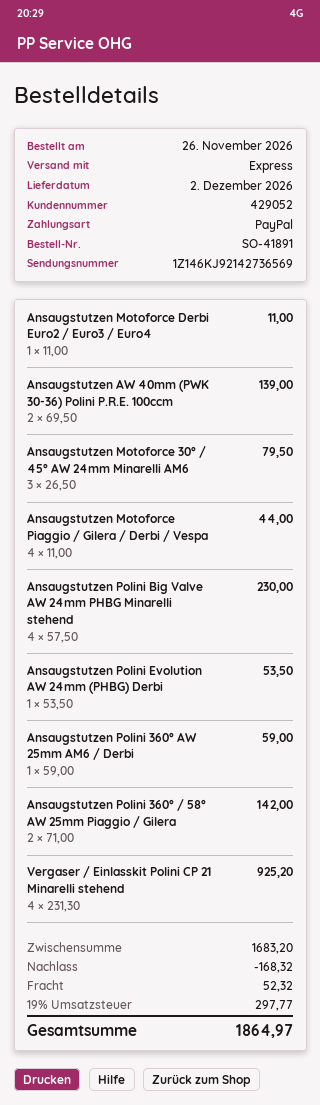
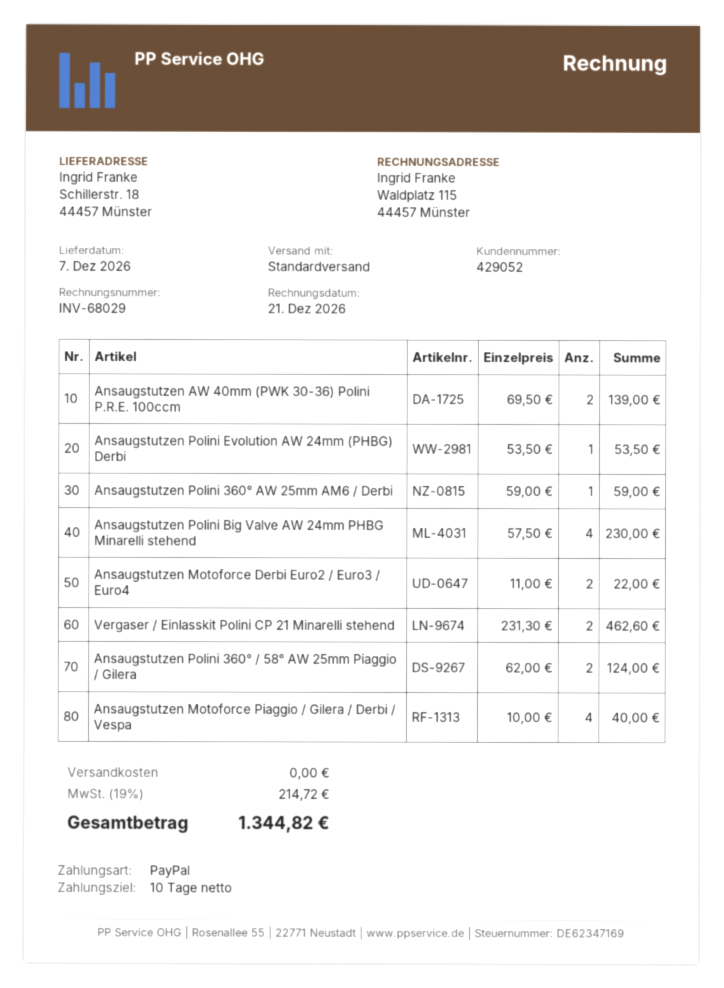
delivery date: 2026-12-02 -> 2026-12-07
shipping method: express -> standard
Ansaugstutzen Motoforce Derbi Euro2 / Euro3 / Euro4: 1 x 11.00 = 11.00 -> 2 x 11.00 = 22.00
Ansaugstutzen Motoforce 30° / 45° AW 24mm Minarelli AM6: 3 x 26.50 = 79.50 -> none
Ansaugstutzen Motoforce Piaggio / Gilera / Derbi / Vespa: 4 x 11.00 = 44.00 -> 4 x 10.00 = 40.00
Ansaugstutzen Polini 360° / 58° AW 25mm Piaggio / Gilera: 2 x 71.00 = 142.00 -> 2 x 62.00 = 124.00
Vergaser / Einlasskit Polini CP 21 Minarelli stehend: 4 x 231.30 = 925.20 -> 2 x 231.30 = 462.60
discount: 168.32 -> none
shipping: 52.32 -> 0.00
tax: 19% = 297.77 -> 19% = 214.72
total: 1864.97 -> 1344.82

